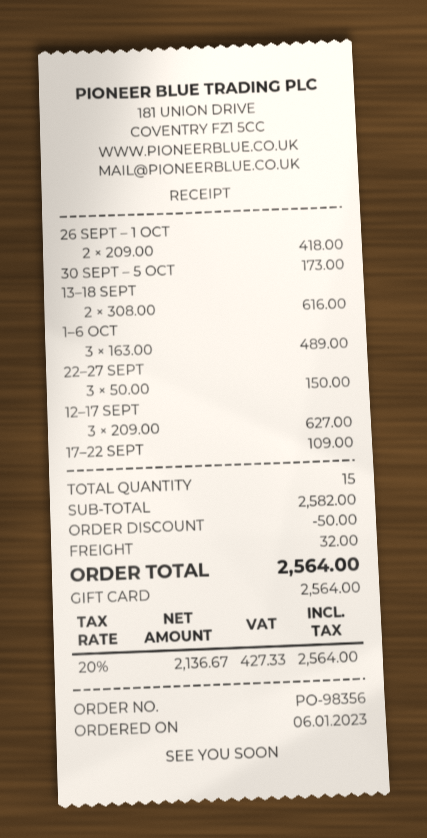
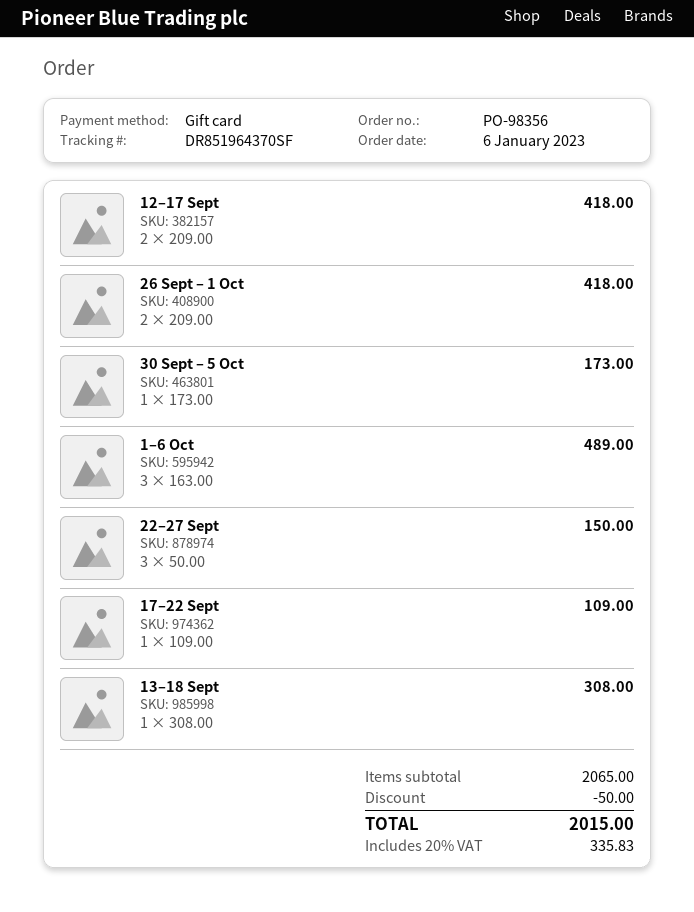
13–18 SEPT: 2 x 308.00 = 616.00 -> 1 x 308.00 = 308.00
12–17 SEPT: 3 x 209.00 = 627.00 -> 2 x 209.00 = 418.00
subtotal: 2582.00 -> 2065.00
shipping: 32.00 -> none
tax: 20% = 427.33 -> 20% = 335.83
total: 2564.00 -> 2015.00

